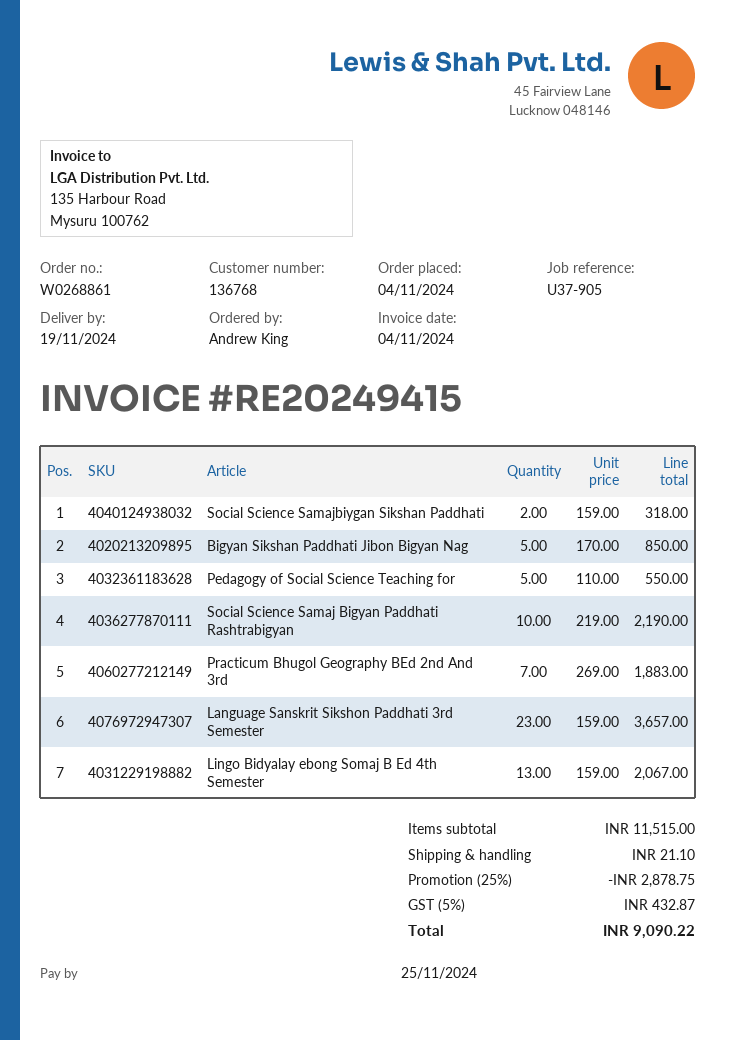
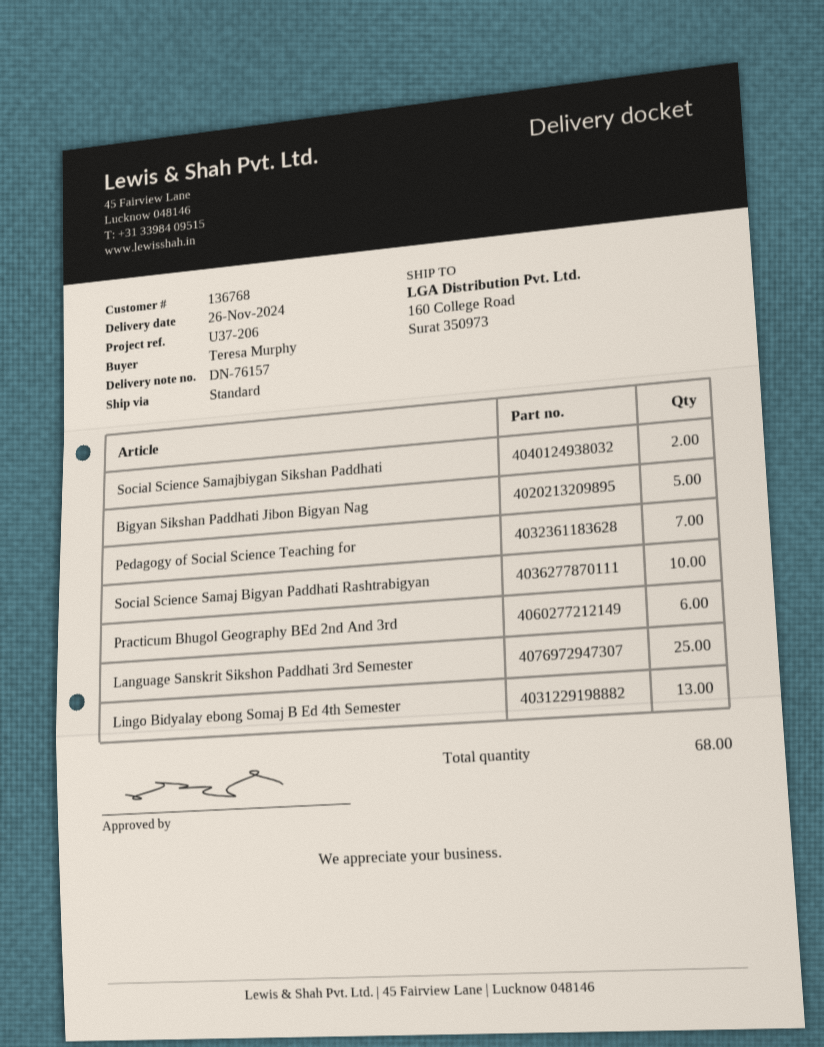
delivery date: 2024-11-19 -> 2024-11-26
reference: U37-905 -> U37-206
ordered by: Andrew King -> Teresa Murphy
Pedagogy of Social Science Teaching for: 5 -> 7
Practicum Bhugol Geography BEd 2nd And 3rd: 7 -> 6
Language Sanskrit Sikshon Paddhati 3rd Semester: 23 -> 25

